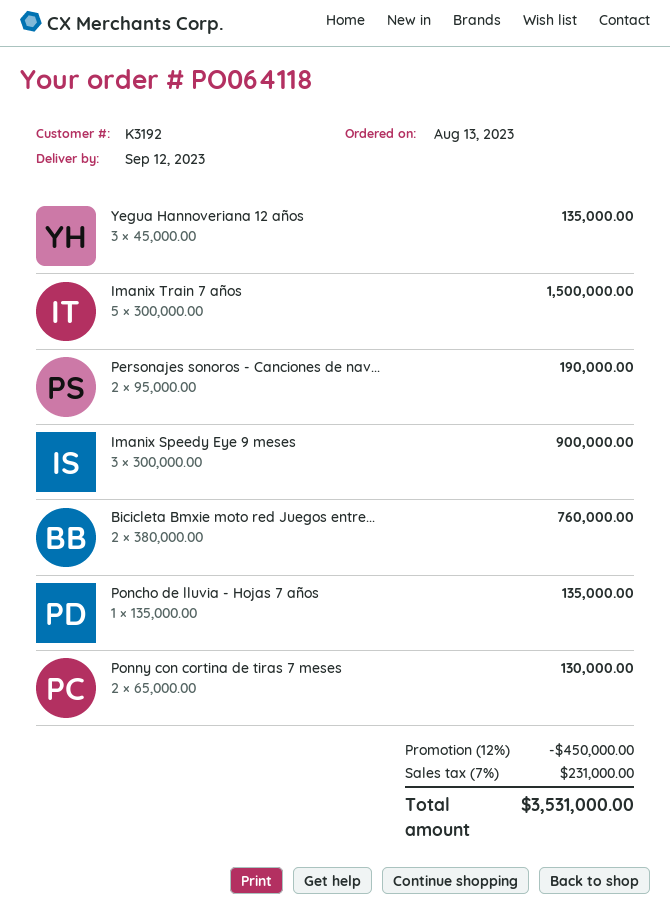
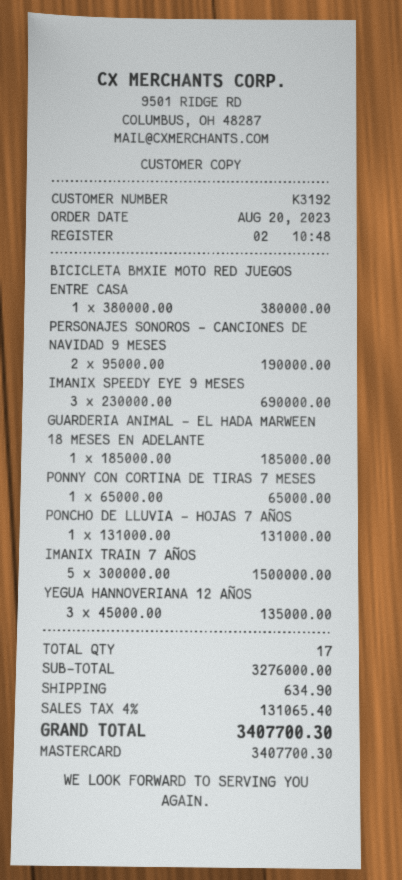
order date: 2023-08-13 -> 2023-08-20
Imanix Speedy Eye 9 meses: 3 x 300000.00 = 900000.00 -> 3 x 230000.00 = 690000.00
Bicicleta Bmxie moto red Juegos entre...: 2 x 380000.00 = 760000.00 -> 1 x 380000.00 = 380000.00
Poncho de lluvia - Hojas 7 años: 1 x 135000.00 = 135000.00 -> 1 x 131000.00 = 131000.00
Ponny con cortina de tiras 7 meses: 2 x 65000.00 = 130000.00 -> 1 x 65000.00 = 65000.00
GUARDERIA ANIMAL - EL HADA MARWEEN 18 MESES EN ADELANTE: none -> 1 x 185000.00 = 185000.00
discount: 12% = 450000.00 -> none
shipping: none -> 634.90
tax: 7% = 231000.00 -> 4% = 131065.40
total: 3531000.00 -> 3407700.30

